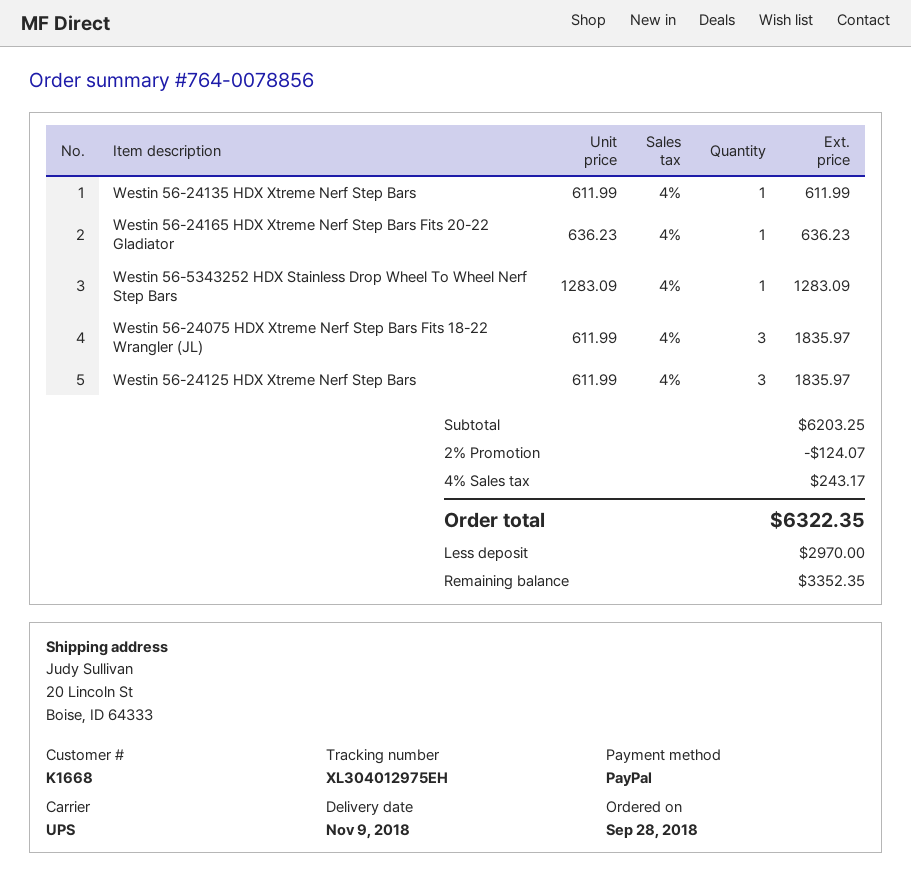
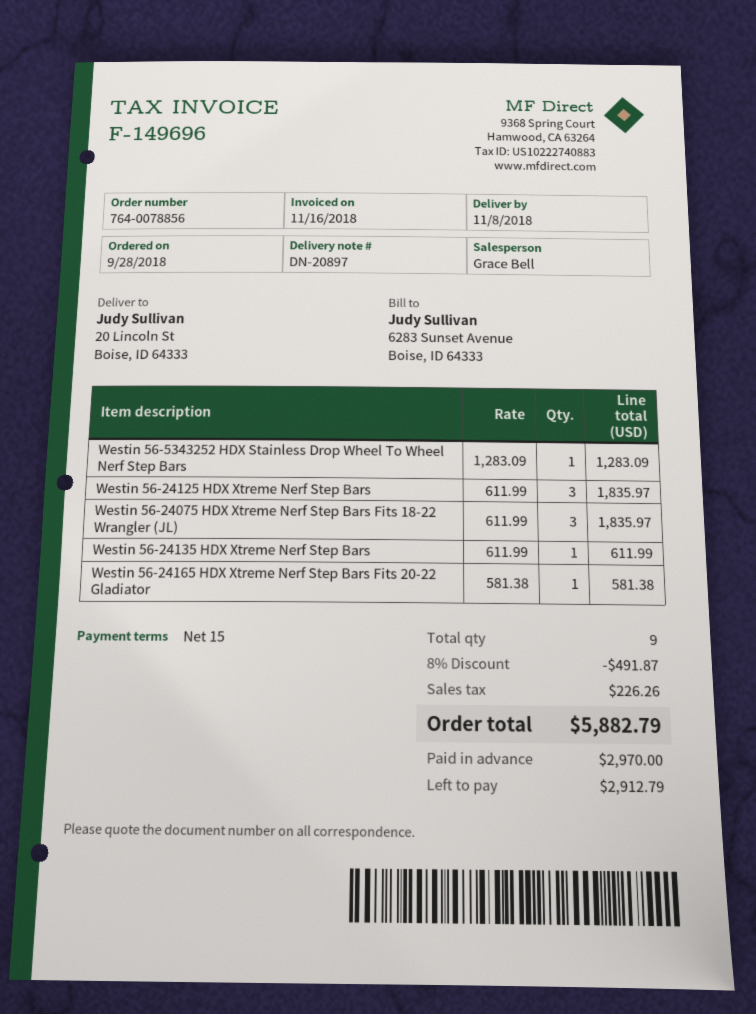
delivery date: 2018-11-09 -> 2018-11-08
Westin 56-24165 HDX Xtreme Nerf Step Bars Fits 20-22 Gladiator: 1 x 636.23 = 636.23 -> 1 x 581.38 = 581.38
discount: 2% = 124.07 -> 8% = 491.87
tax: 243.17 -> 226.26
total: 6322.35 -> 5882.79
balance: 3352.35 -> 2912.79

